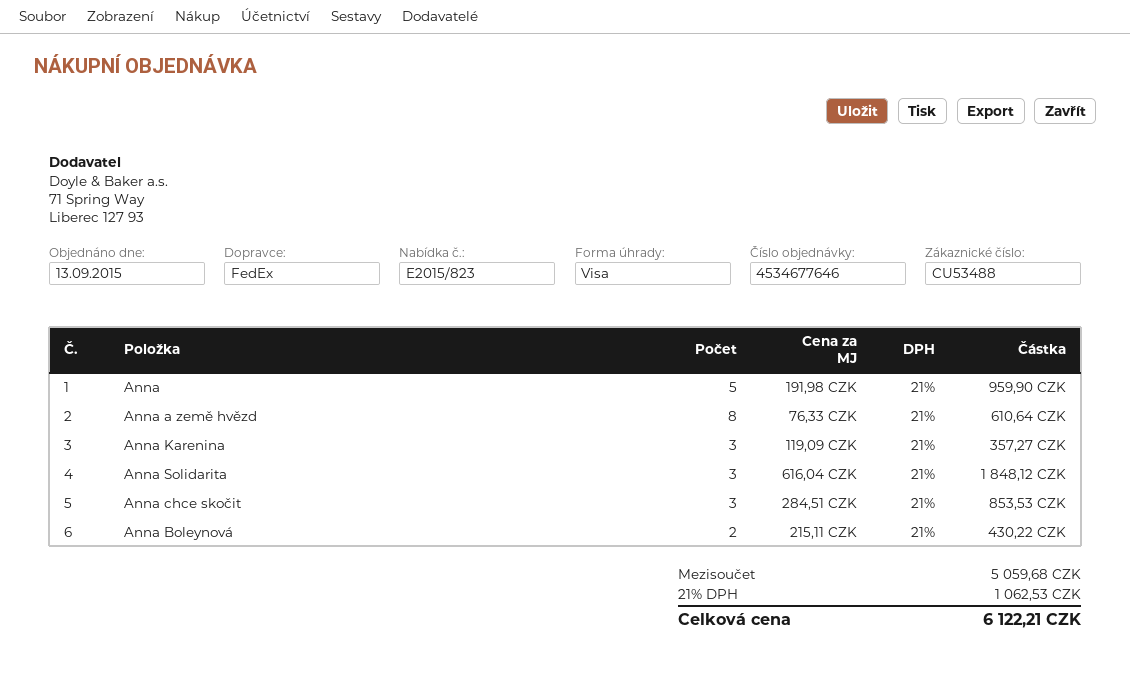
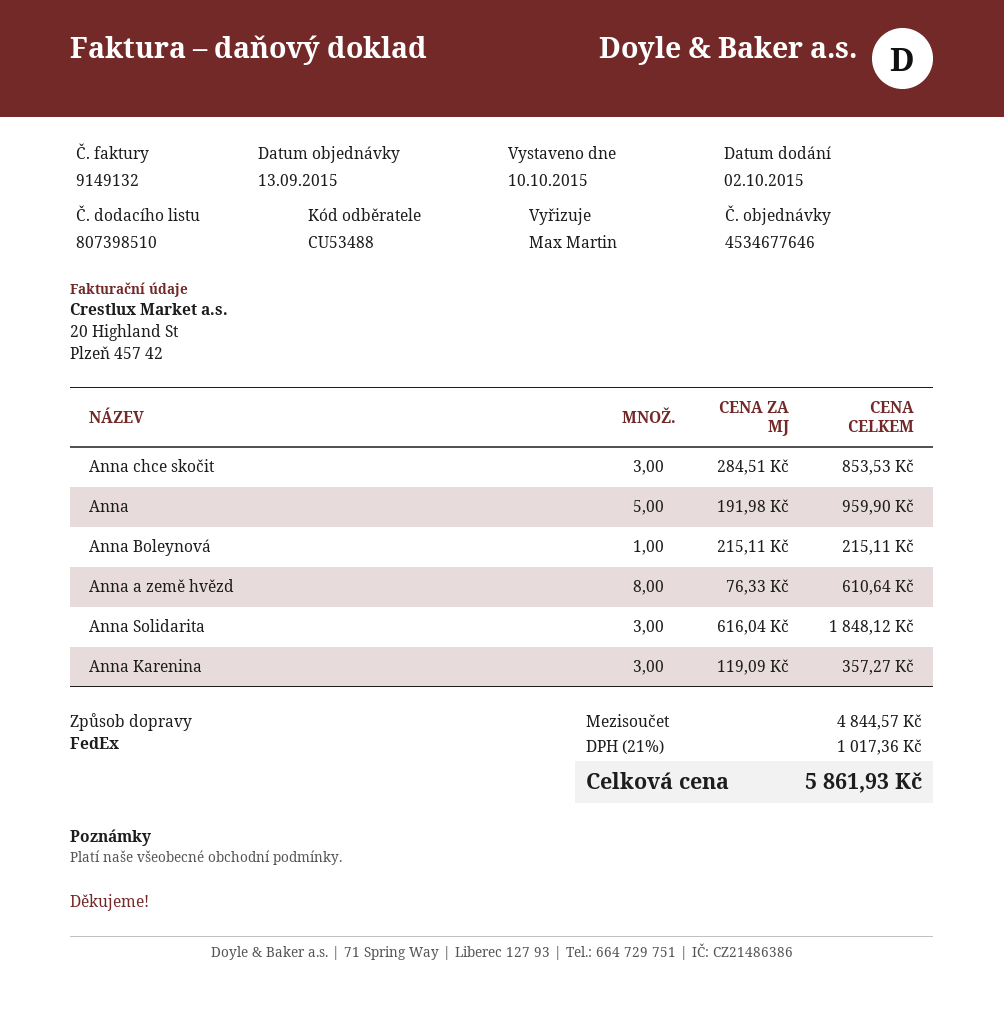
Anna Boleynová: 2 x 215.11 = 430.22 -> 1 x 215.11 = 215.11
subtotal: 5059.68 -> 4844.57
tax: 21% = 1062.53 -> 21% = 1017.36
total: 6122.21 -> 5861.93

